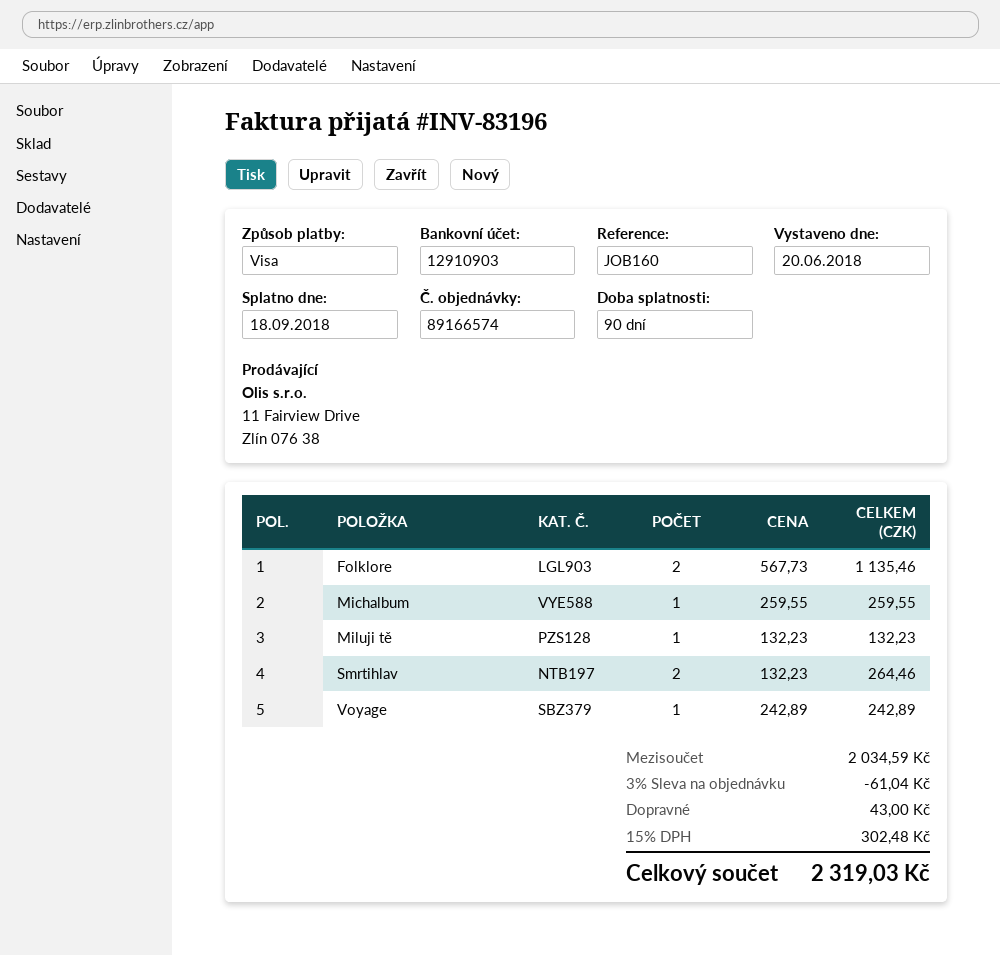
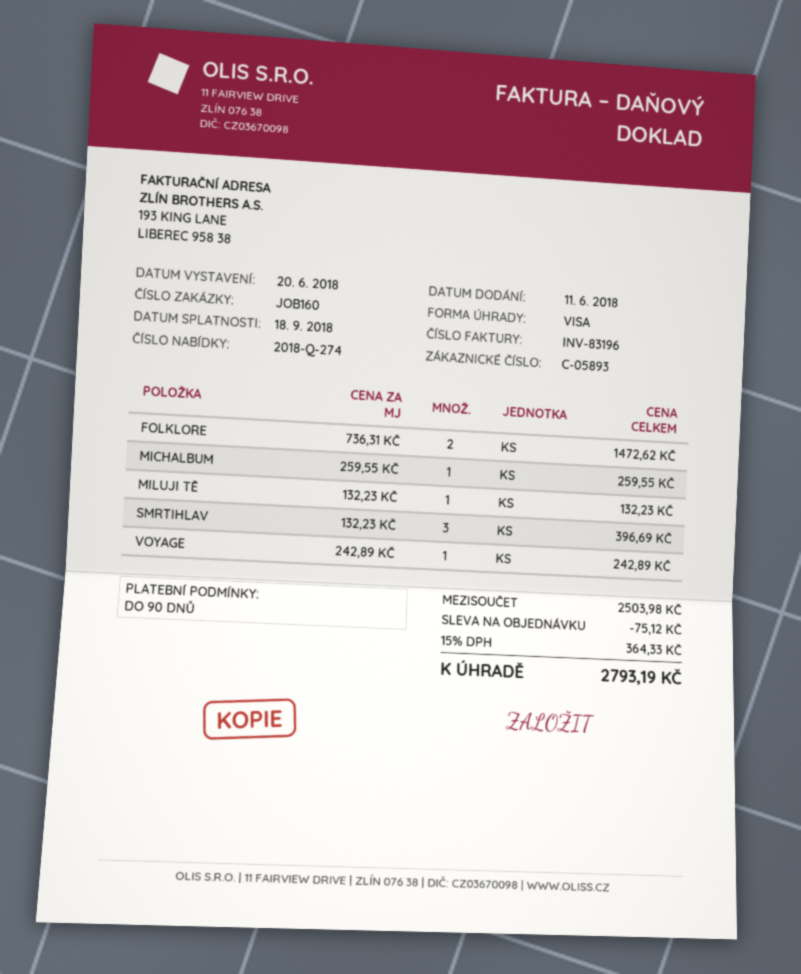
Folklore: 2 x 567.73 = 1135.46 -> 2 x 736.31 = 1472.62
Smrtihlav: 2 x 132.23 = 264.46 -> 3 x 132.23 = 396.69
subtotal: 2034.59 -> 2503.98
discount: 61.04 -> 75.12
shipping: 43.00 -> none
tax: 15% = 302.48 -> 15% = 364.33
total: 2319.03 -> 2793.19

